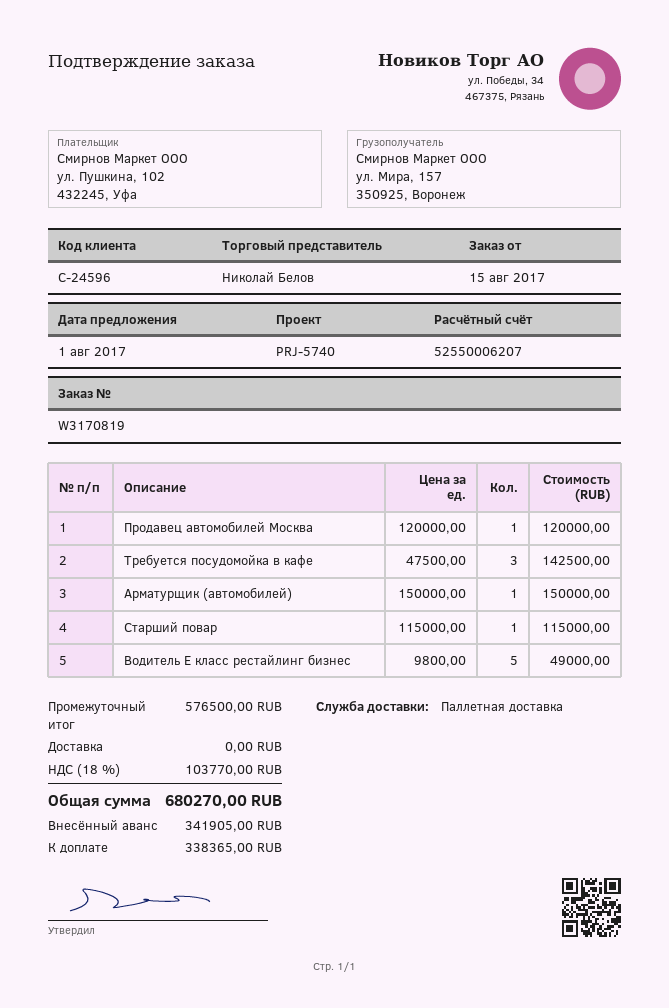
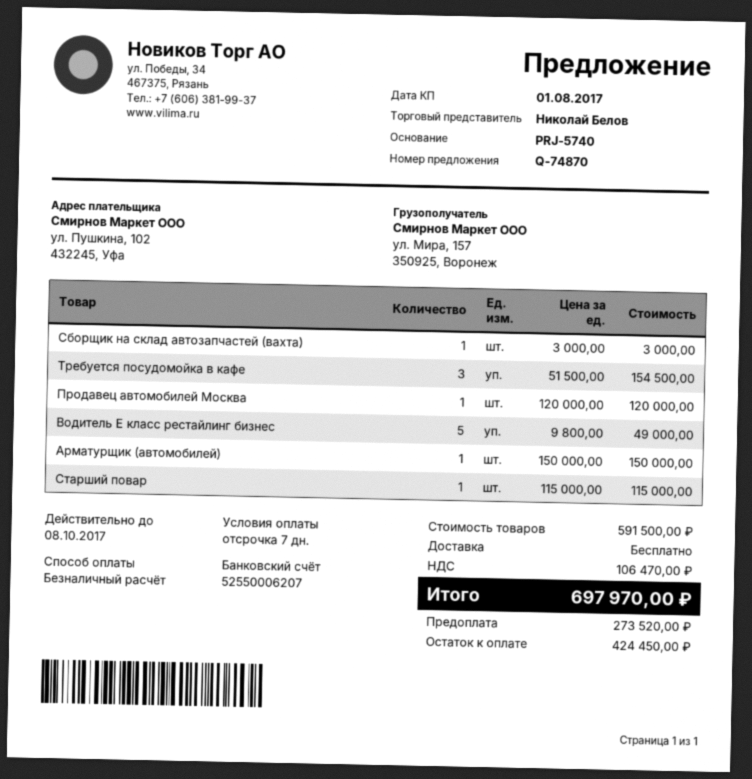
Требуется посудомойка в кафе: 3 x 47500.00 = 142500.00 -> 3 x 51500.00 = 154500.00
Сборщик на склад автозапчастей (вахта): none -> 1 x 3000.00 = 3000.00
subtotal: 576500.00 -> 591500.00
tax: 103770.00 -> 106470.00
total: 680270.00 -> 697970.00
deposit: 341905.00 -> 273520.00
balance: 338365.00 -> 424450.00

